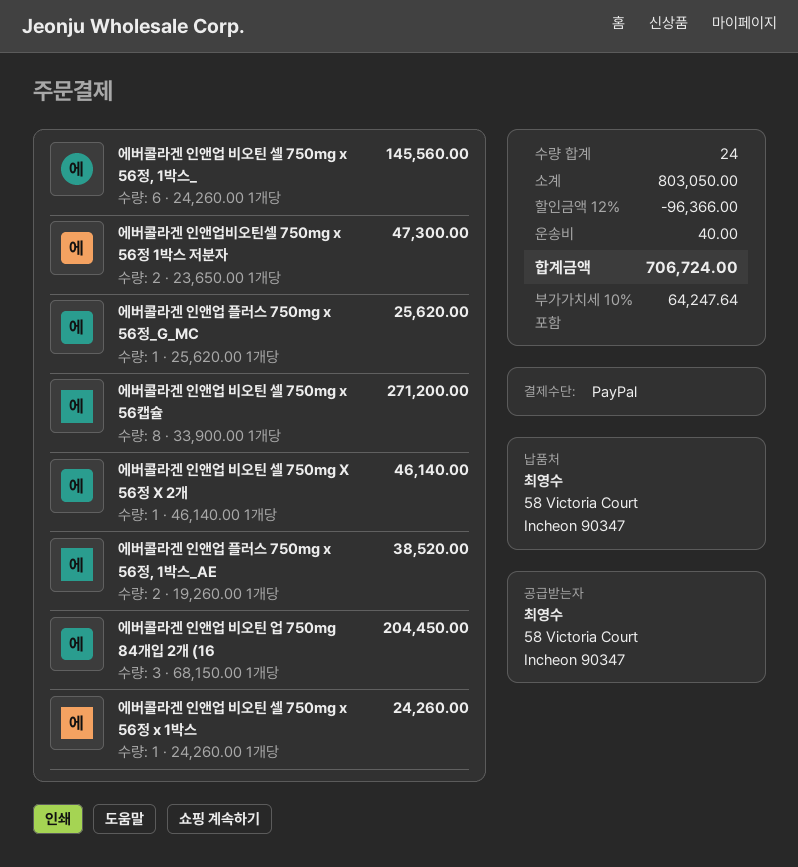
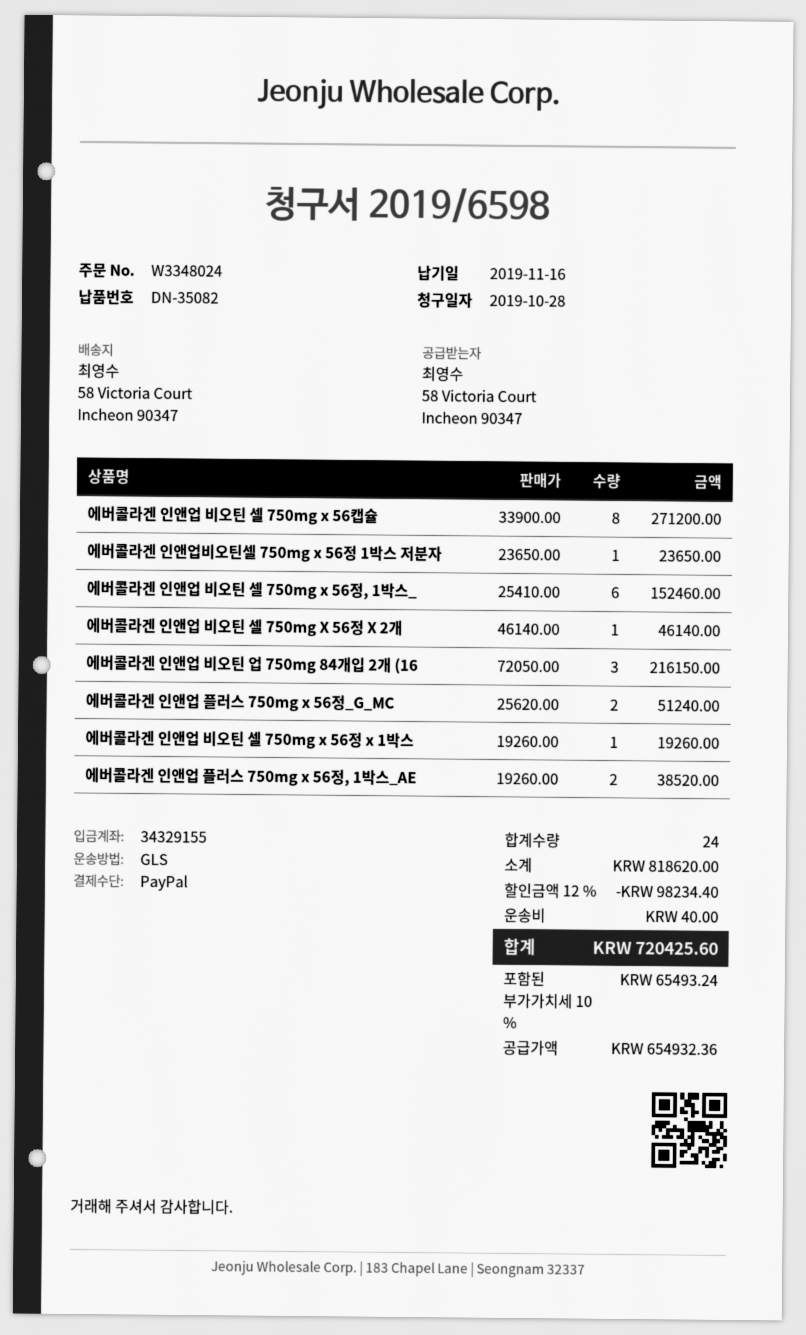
에버콜라겐 인앤업 비오틴 셀 750mg x 56정, 1박스_: 6 x 24260.00 = 145560.00 -> 6 x 25410.00 = 152460.00
에버콜라겐 인앤업비오틴셀 750mg x 56정 1박스 저분자: 2 x 23650.00 = 47300.00 -> 1 x 23650.00 = 23650.00
에버콜라겐 인앤업 플러스 750mg x 56정_G_MC: 1 x 25620.00 = 25620.00 -> 2 x 25620.00 = 51240.00
에버콜라겐 인앤업 비오틴 업 750mg 84개입 2개 (16: 3 x 68150.00 = 204450.00 -> 3 x 72050.00 = 216150.00
에버콜라겐 인앤업 비오틴 셀 750mg x 56정 x 1박스: 1 x 24260.00 = 24260.00 -> 1 x 19260.00 = 19260.00
subtotal: 803050.00 -> 818620.00
discount: 12% = 96366.00 -> 12% = 98234.40
tax: 10% = 64247.64 -> 10% = 65493.24
total: 706724.00 -> 720425.60

